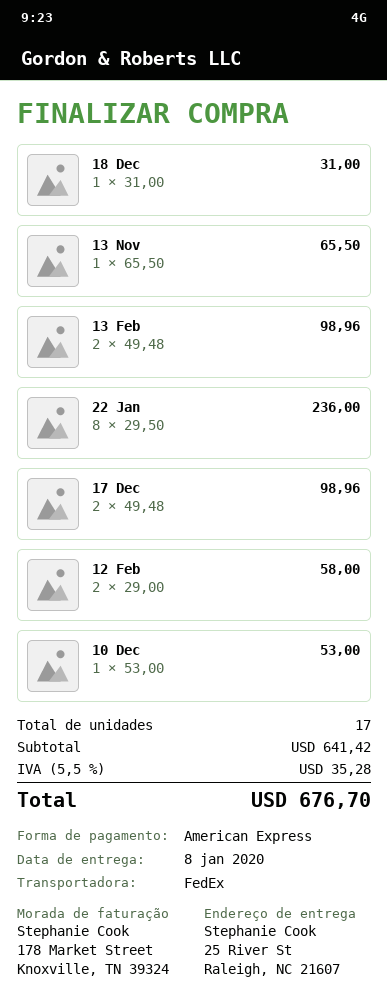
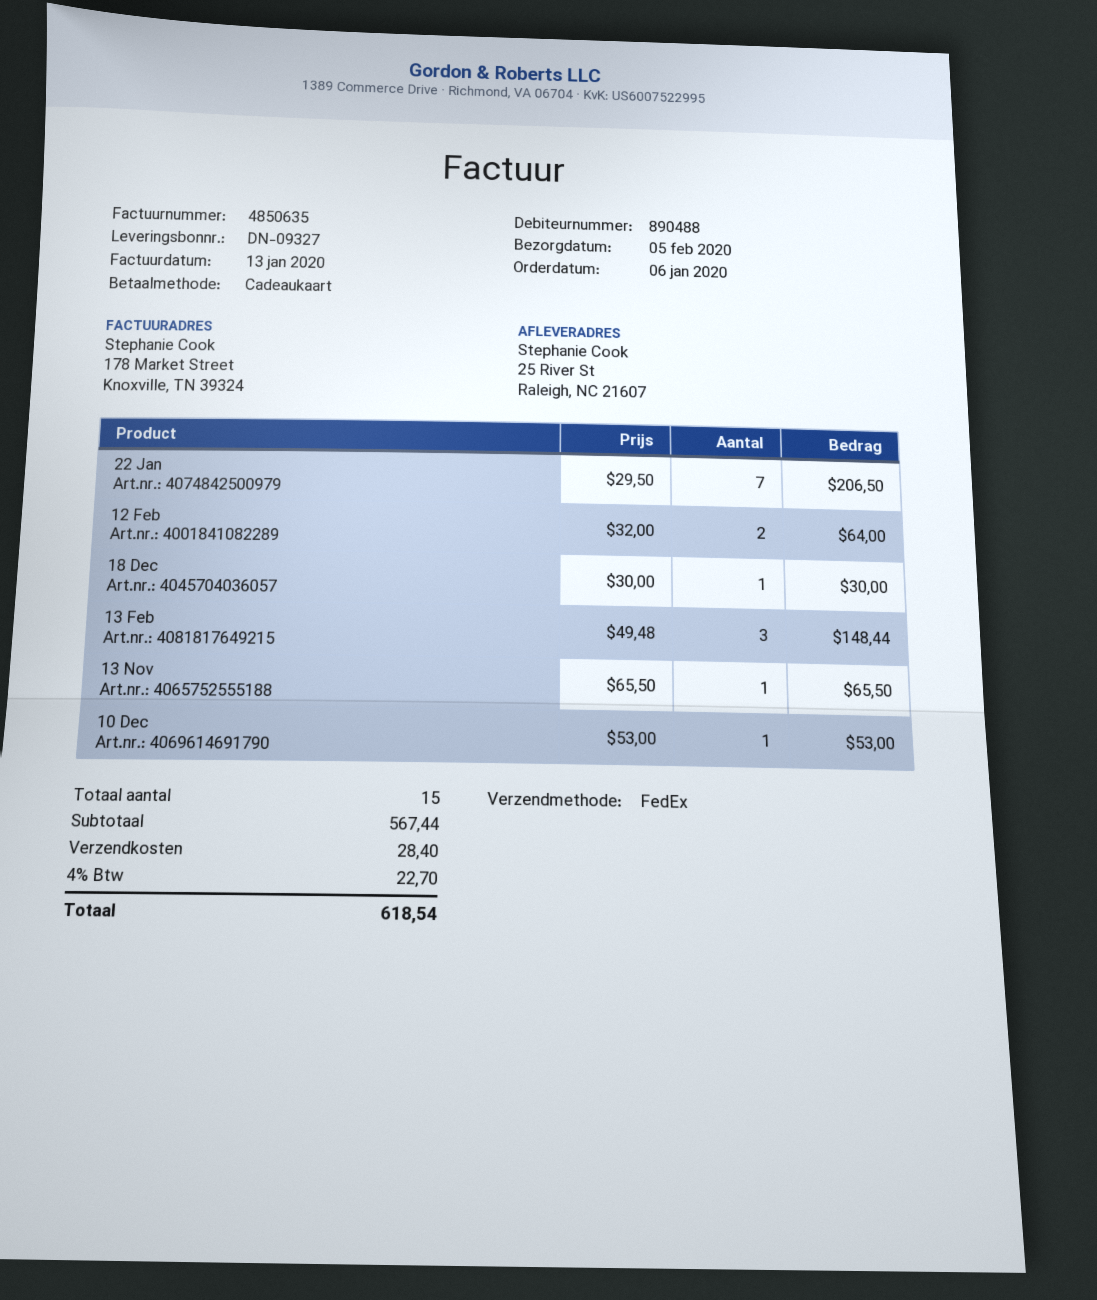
delivery date: 2020-01-08 -> 2020-02-05
payment method: American Express -> gift card
18 Dec: 1 x 31.00 = 31.00 -> 1 x 30.00 = 30.00
13 Feb: 2 x 49.48 = 98.96 -> 3 x 49.48 = 148.44
22 Jan: 8 x 29.50 = 236.00 -> 7 x 29.50 = 206.50
17 Dec: 2 x 49.48 = 98.96 -> none
12 Feb: 2 x 29.00 = 58.00 -> 2 x 32.00 = 64.00
total quantity: 17 -> 15
subtotal: 641.42 -> 567.44
shipping: none -> 28.40
tax: 5.5% = 35.28 -> 4% = 22.70
total: 676.70 -> 618.54

